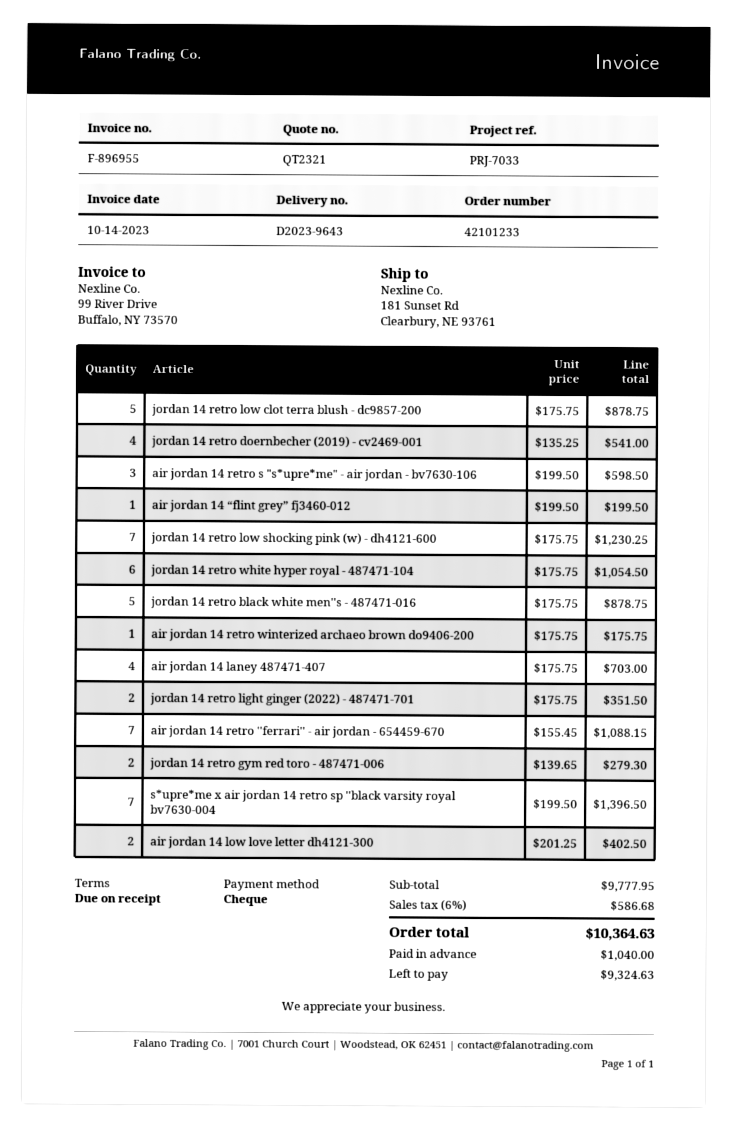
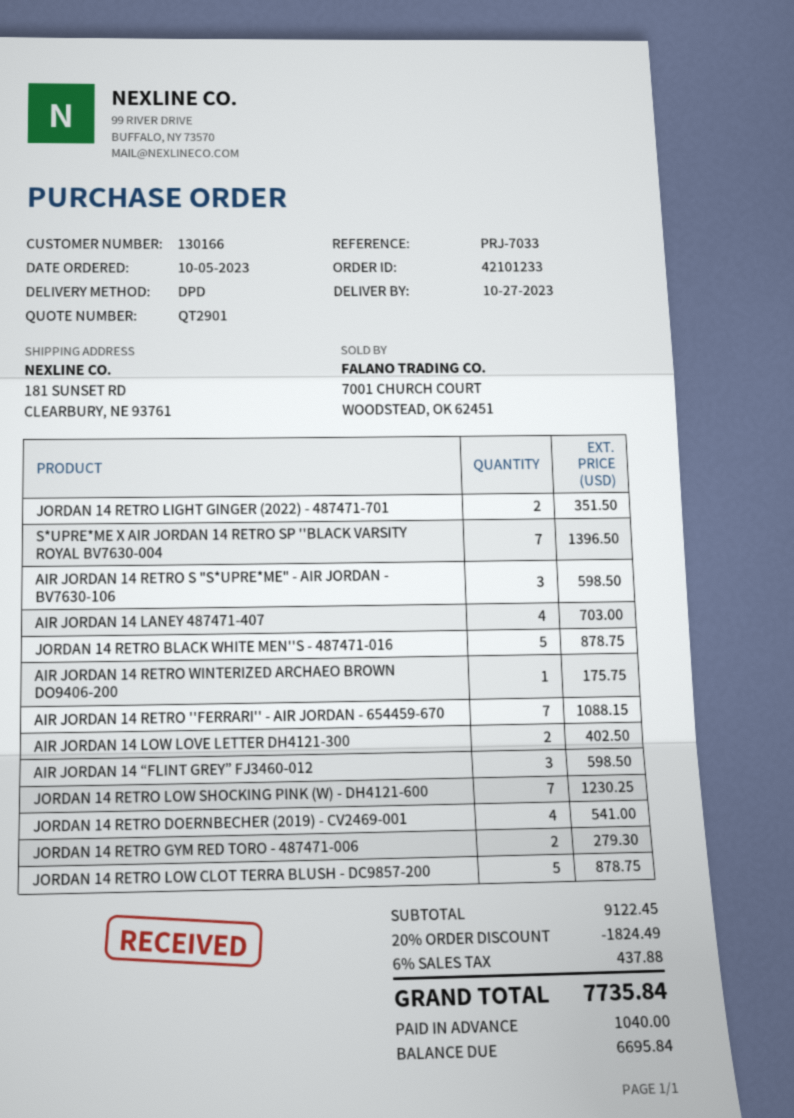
quote number: QT2321 -> QT2901
air jordan 14 “flint grey” fj3460-012: 1 for 199.50 -> 3 for 598.50
jordan 14 retro white hyper royal - 487471-104: 6 for 1054.50 -> none
subtotal: 9777.95 -> 9122.45
discount: none -> 20% = 1824.49
tax: 6% = 586.68 -> 6% = 437.88
total: 10364.63 -> 7735.84
balance: 9324.63 -> 6695.84

